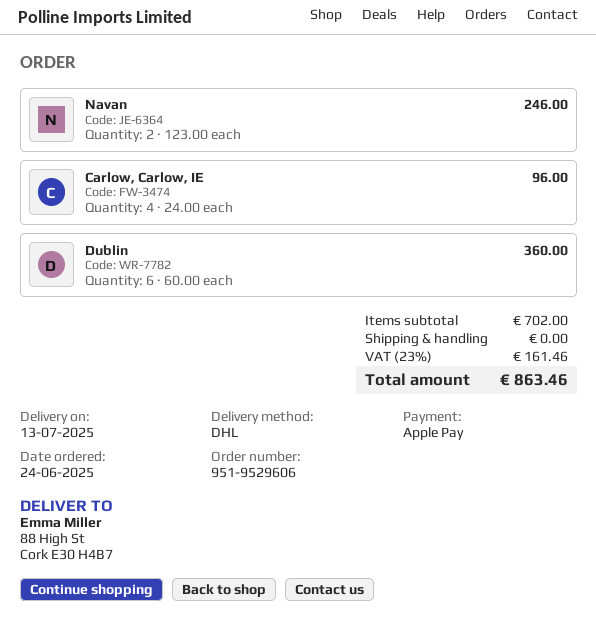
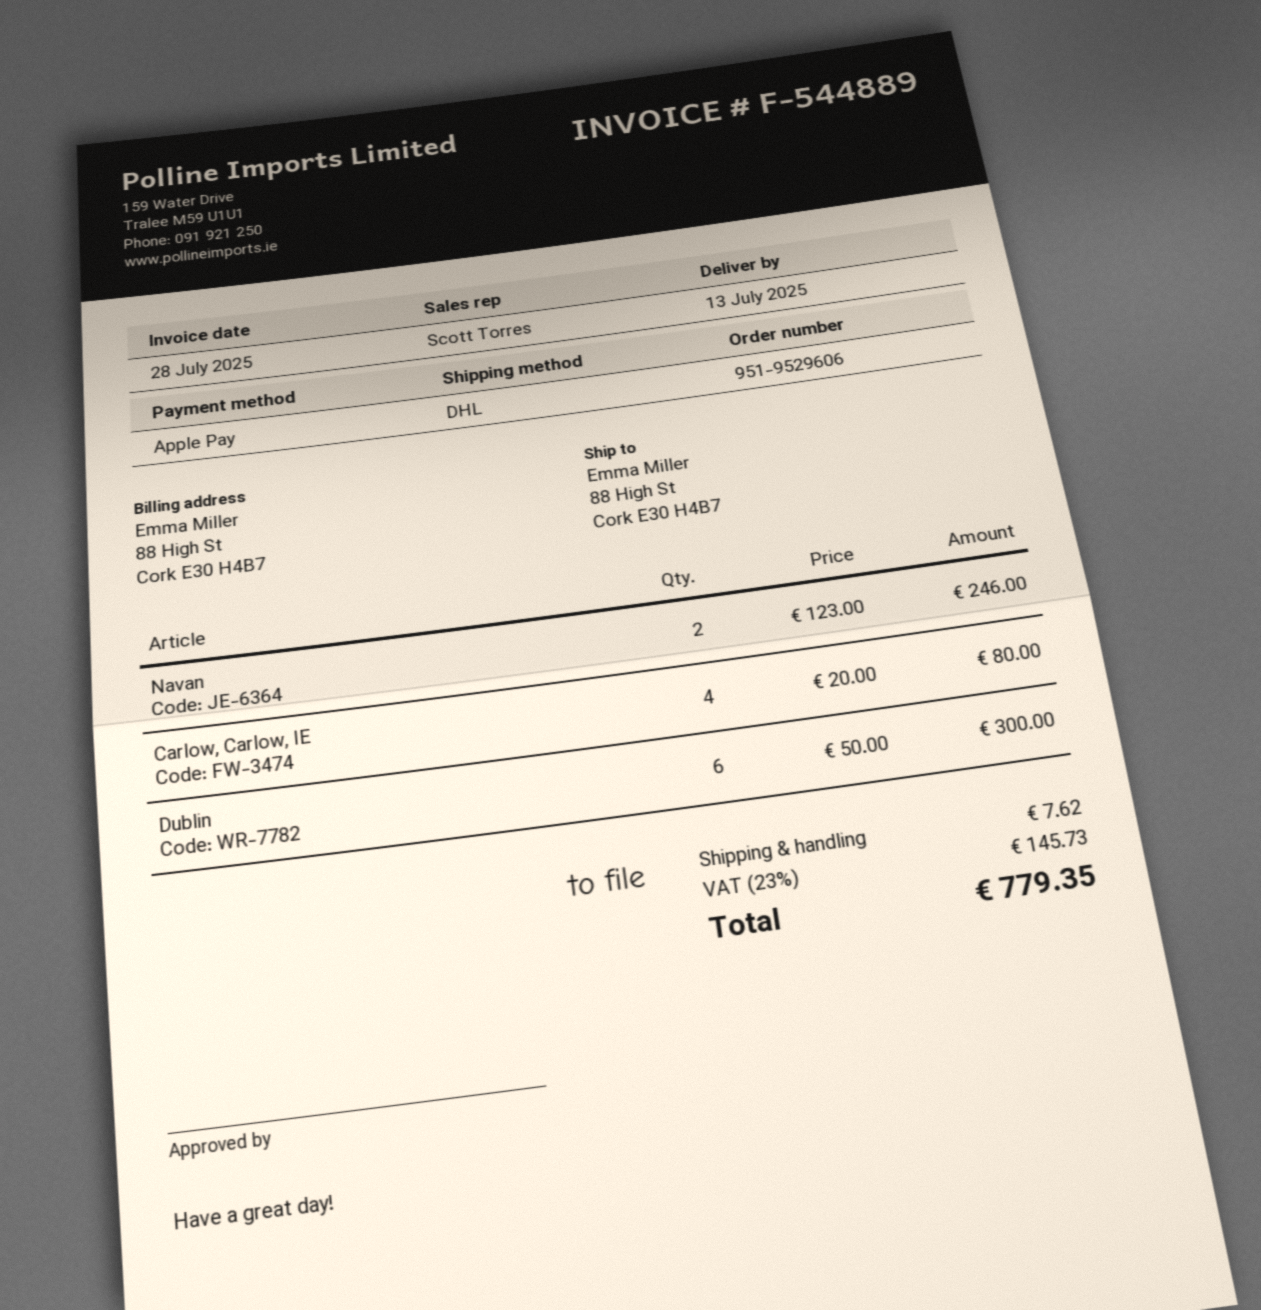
Carlow, Carlow, IE: 4 x 24.00 = 96.00 -> 4 x 20.00 = 80.00
Dublin: 6 x 60.00 = 360.00 -> 6 x 50.00 = 300.00
shipping: 0.00 -> 7.62
tax: 23% = 161.46 -> 23% = 145.73
total: 863.46 -> 779.35

